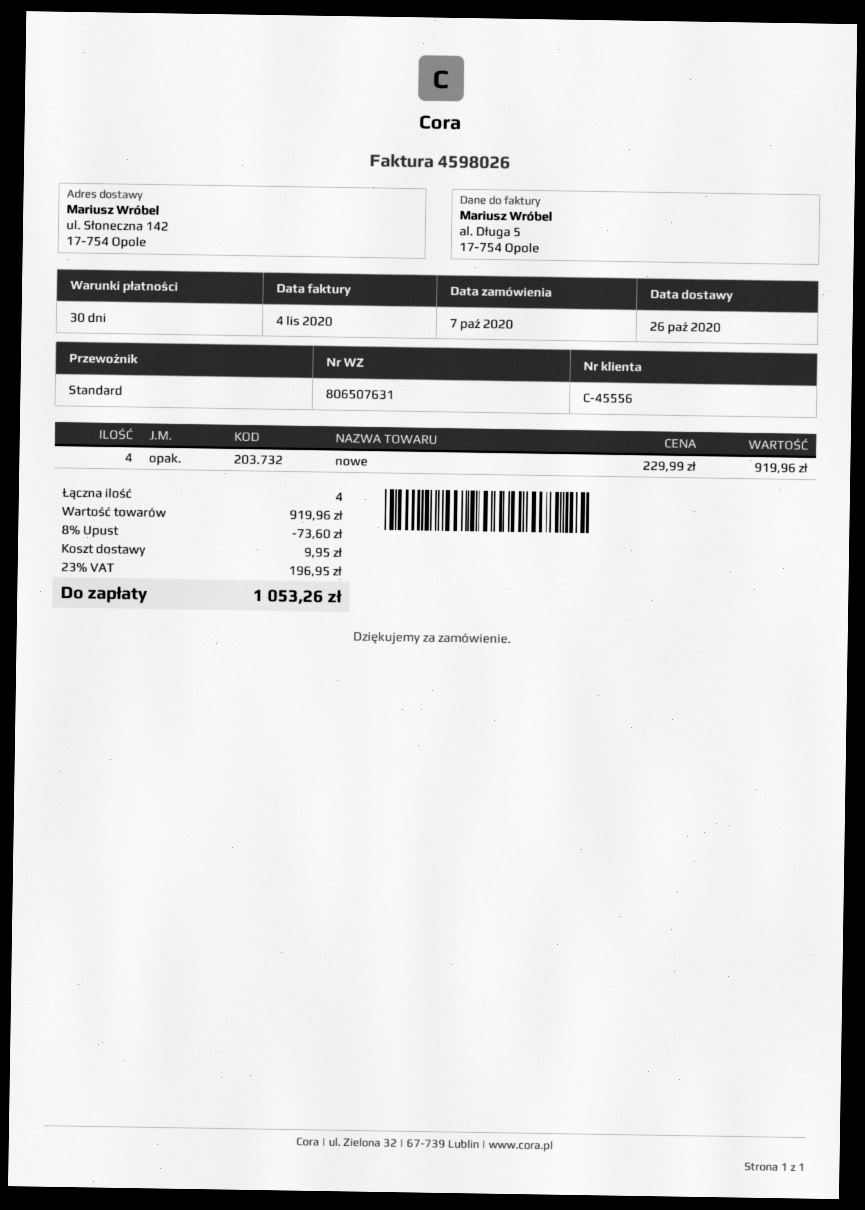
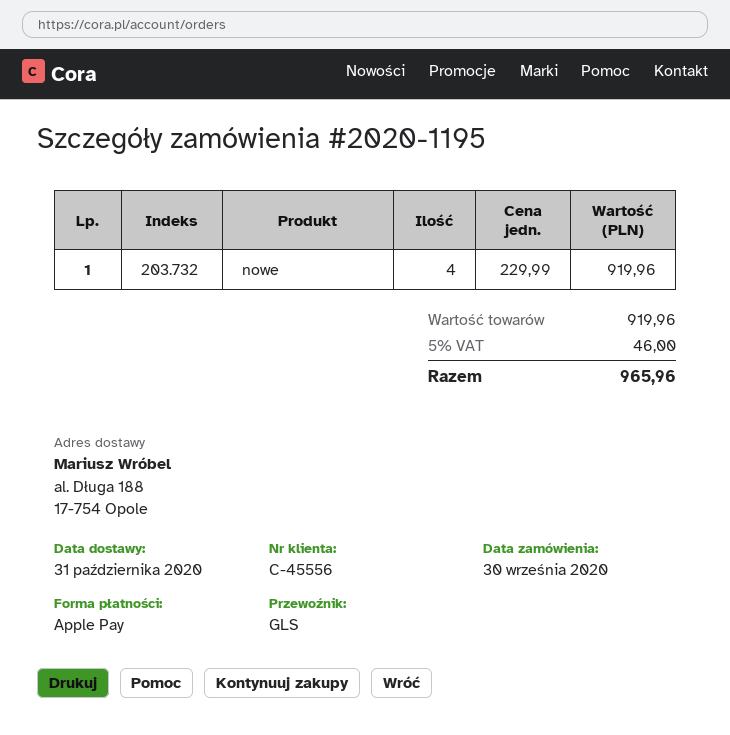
order date: 2020-10-07 -> 2020-09-30
delivery date: 2020-10-26 -> 2020-10-31
shipping method: standard -> GLS
ship to: ul. Słoneczna 142, 17-754 Opole -> al. Długa 188, 17-754 Opole
discount: 8% = 73.60 -> none
shipping: 9.95 -> none
tax: 23% = 196.95 -> 5% = 46.00
total: 1053.26 -> 965.96

